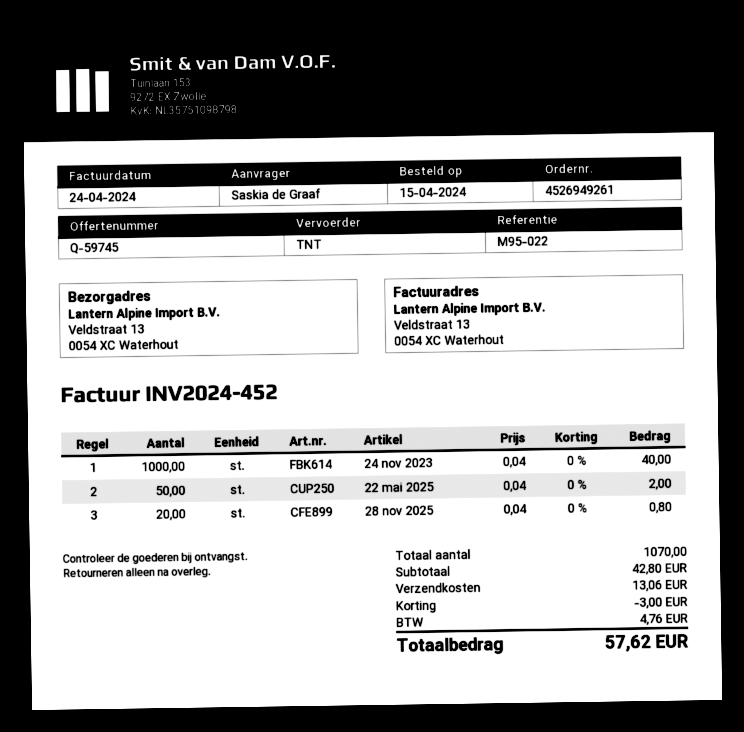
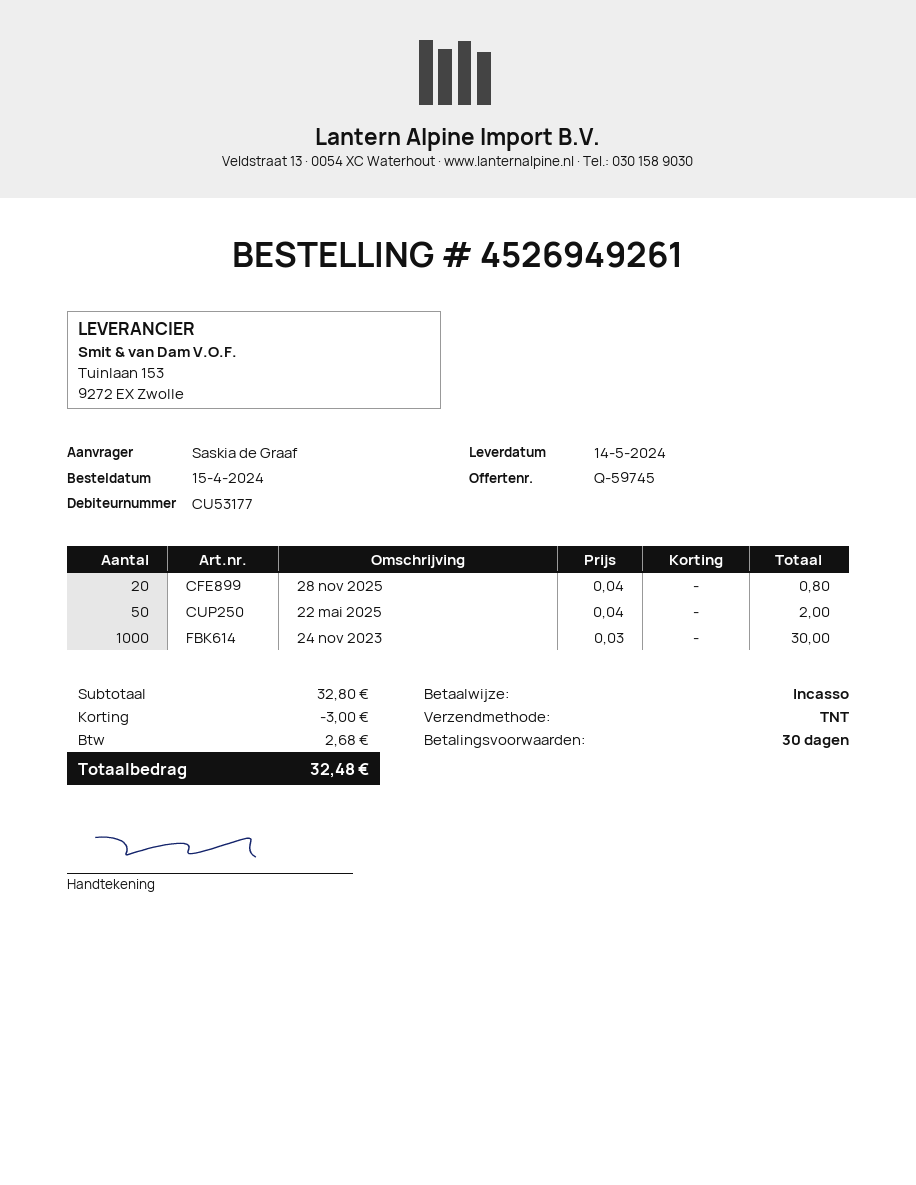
24 nov 2023: 1000 x 0.04 = 40.00 -> 1000 x 0.03 = 30.00
subtotal: 42.80 -> 32.80
shipping: 13.06 -> none
tax: 4.76 -> 2.68
total: 57.62 -> 32.48

